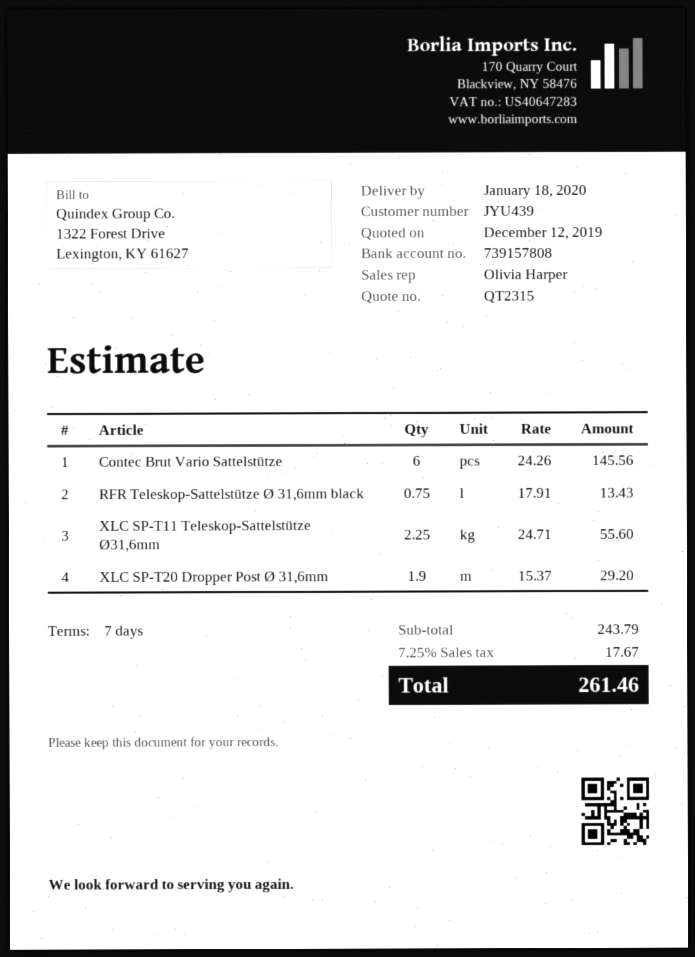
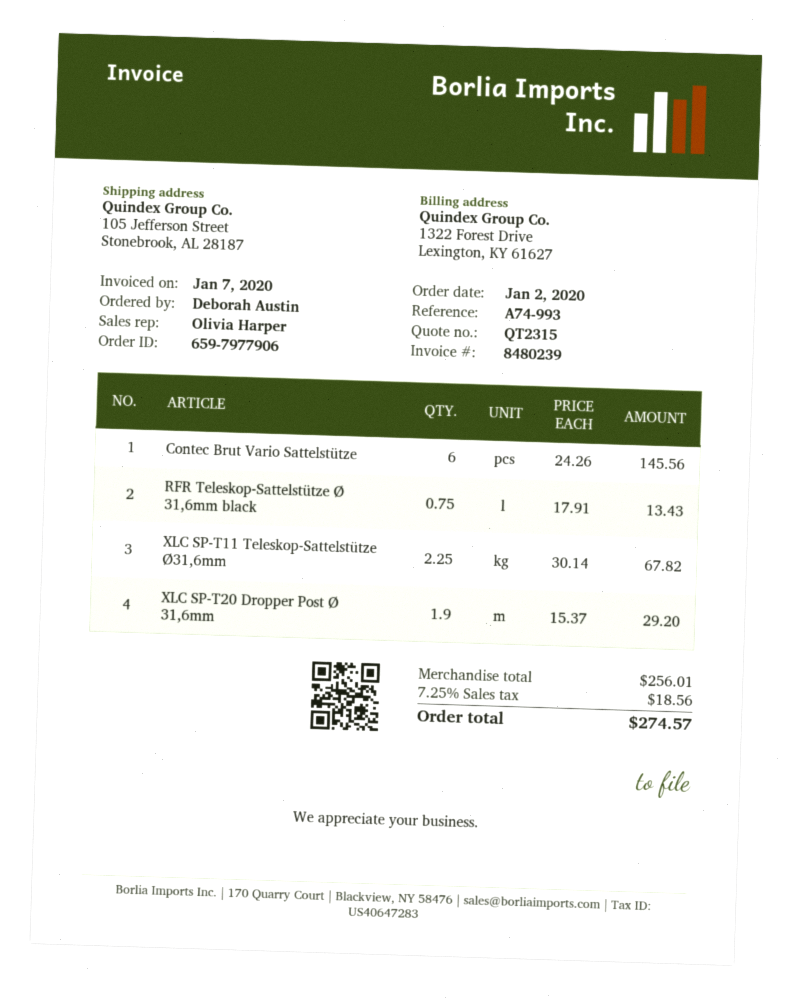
XLC SP-T11 Teleskop-Sattelstütze Ø31,6mm: 2.25 x 24.71 = 55.60 -> 2.25 x 30.14 = 67.82
subtotal: 243.79 -> 256.01
tax: 7.25% = 17.67 -> 7.25% = 18.56
total: 261.46 -> 274.57

